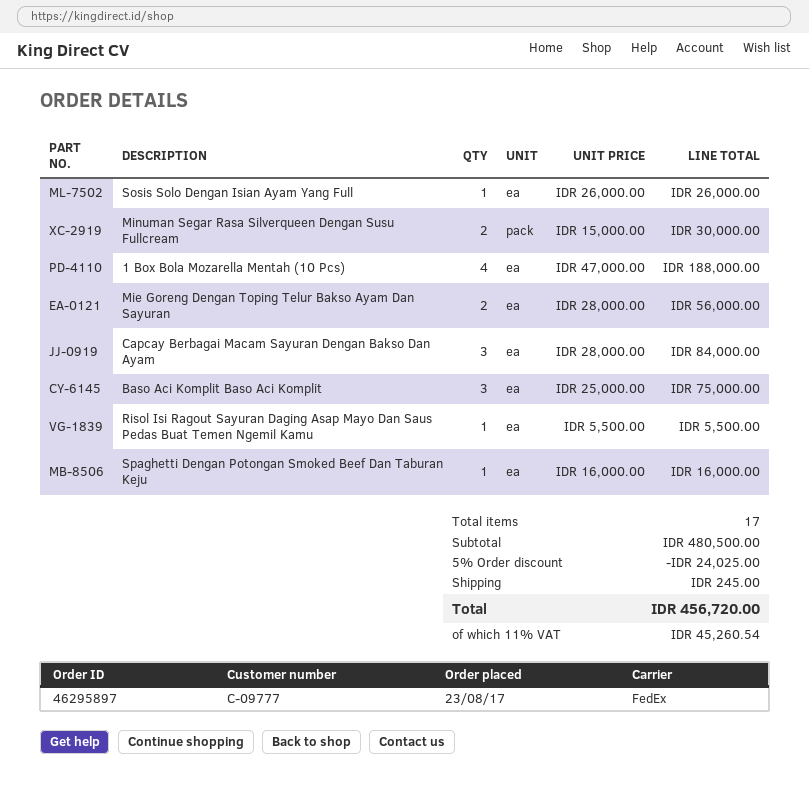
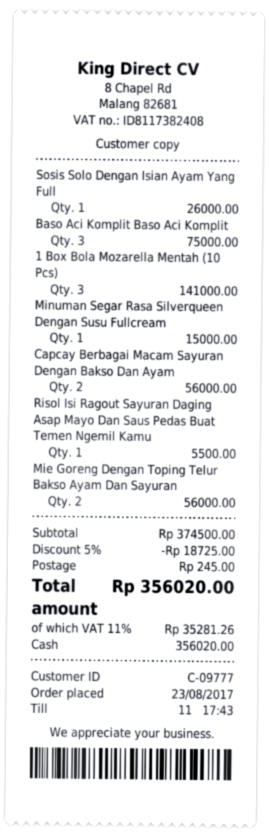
Minuman Segar Rasa Silverqueen Dengan Susu Fullcream: 2 for 30000.00 -> 1 for 15000.00
1 Box Bola Mozarella Mentah (10 Pcs): 4 for 188000.00 -> 3 for 141000.00
Capcay Berbagai Macam Sayuran Dengan Bakso Dan Ayam: 3 for 84000.00 -> 2 for 56000.00
Spaghetti Dengan Potongan Smoked Beef Dan Taburan Keju: 1 for 16000.00 -> none
subtotal: 480500.00 -> 374500.00
discount: 5% = 24025.00 -> 5% = 18725.00
tax: 11% = 45260.54 -> 11% = 35281.26
total: 456720.00 -> 356020.00

